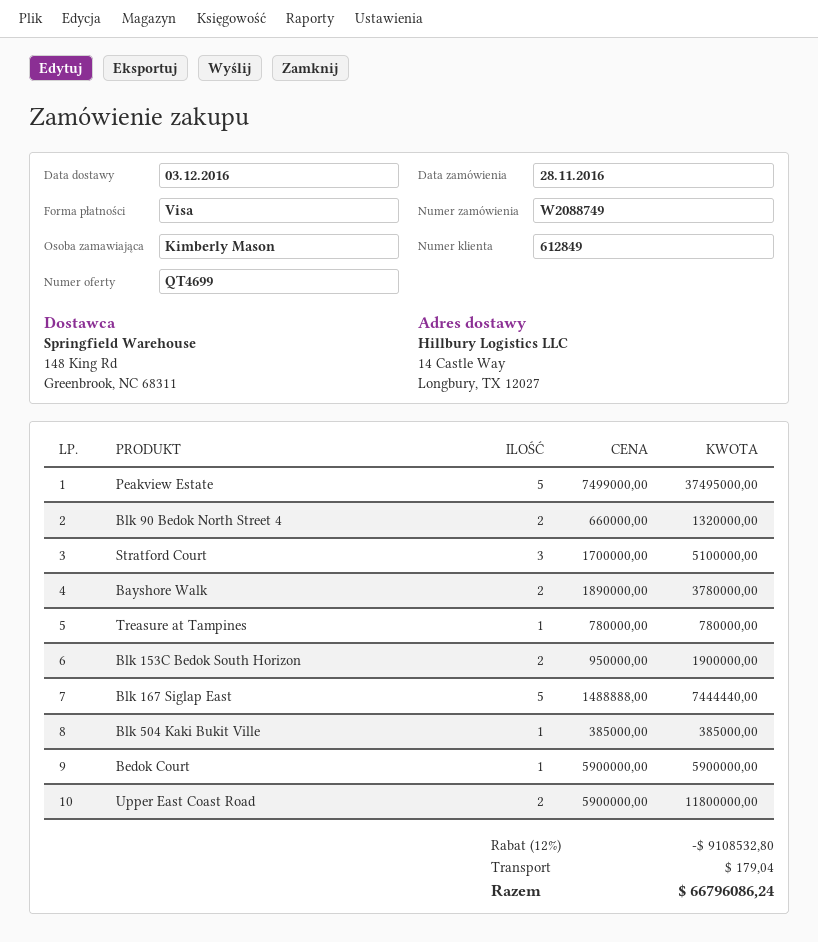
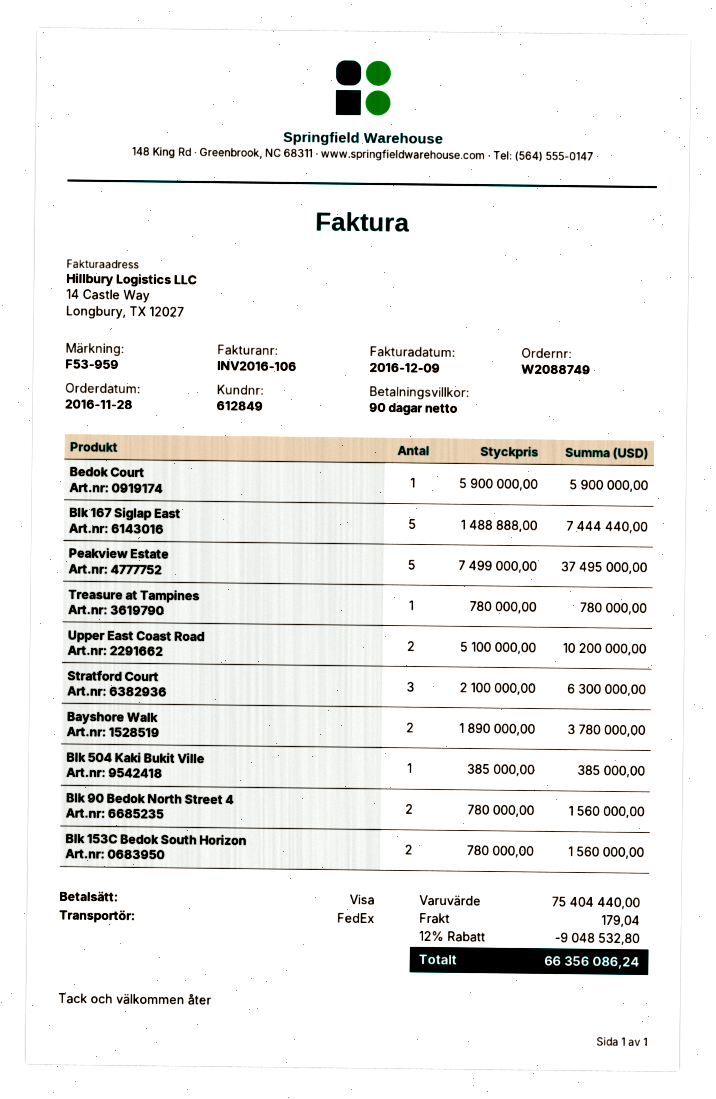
Blk 90 Bedok North Street 4: 2 x 660000.00 = 1320000.00 -> 2 x 780000.00 = 1560000.00
Stratford Court: 3 x 1700000.00 = 5100000.00 -> 3 x 2100000.00 = 6300000.00
Blk 153C Bedok South Horizon: 2 x 950000.00 = 1900000.00 -> 2 x 780000.00 = 1560000.00
Upper East Coast Road: 2 x 5900000.00 = 11800000.00 -> 2 x 5100000.00 = 10200000.00
discount: 12% = 9108532.80 -> 12% = 9048532.80
total: 66796086.24 -> 66356086.24

